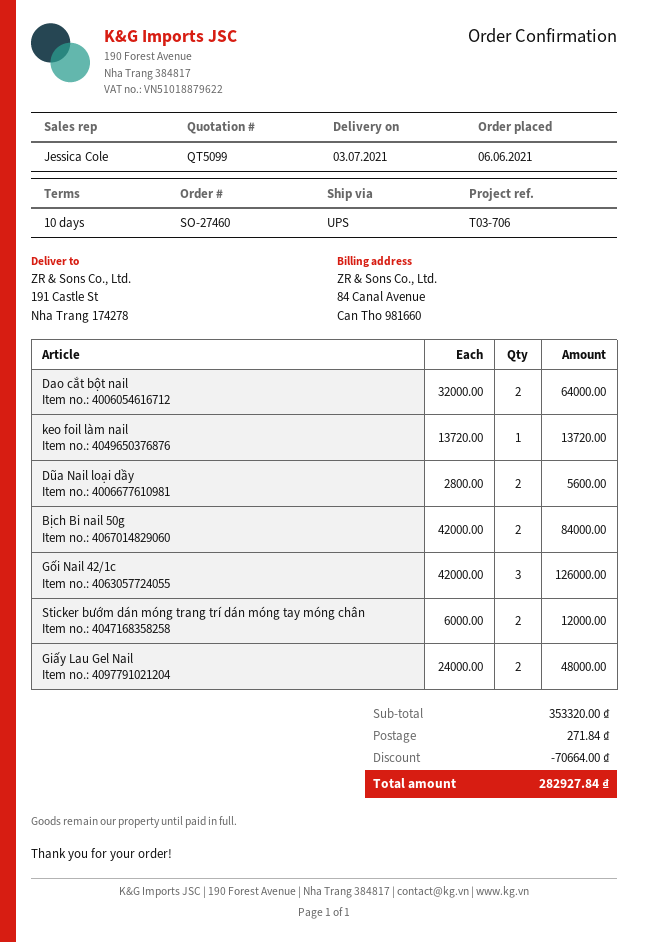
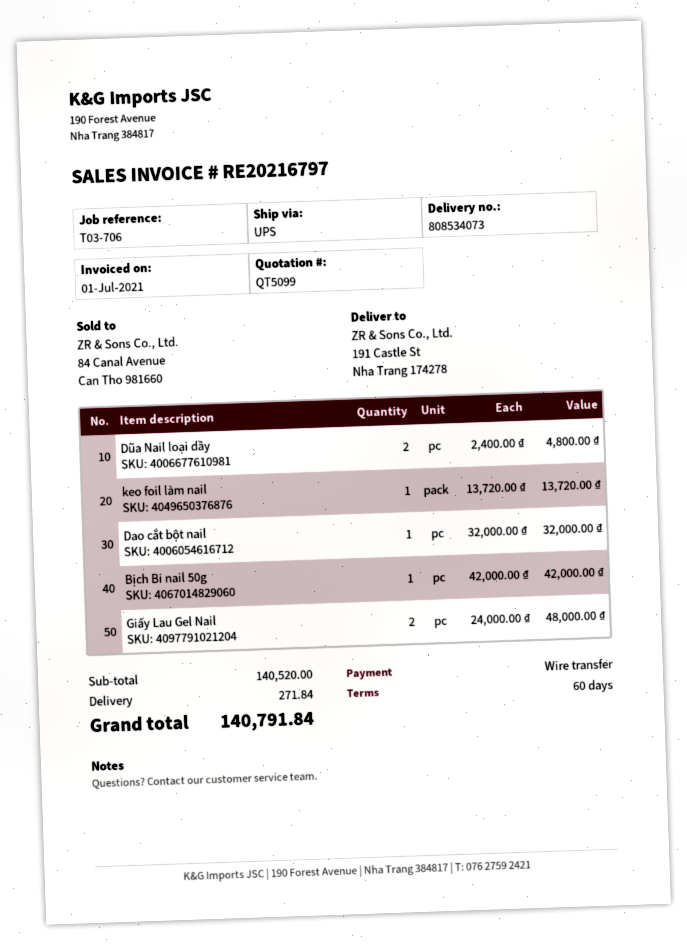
payment terms: 10 days -> 60 days
Dao cắt bột nail: 2 x 32000.00 = 64000.00 -> 1 x 32000.00 = 32000.00
Dũa Nail loại dầy: 2 x 2800.00 = 5600.00 -> 2 x 2400.00 = 4800.00
Bịch Bi nail 50g: 2 x 42000.00 = 84000.00 -> 1 x 42000.00 = 42000.00
Gối Nail 42/1c: 3 x 42000.00 = 126000.00 -> none
Sticker bướm dán móng trang trí dán móng tay móng chân: 2 x 6000.00 = 12000.00 -> none
subtotal: 353320.00 -> 140520.00
discount: 70664.00 -> none
total: 282927.84 -> 140791.84

